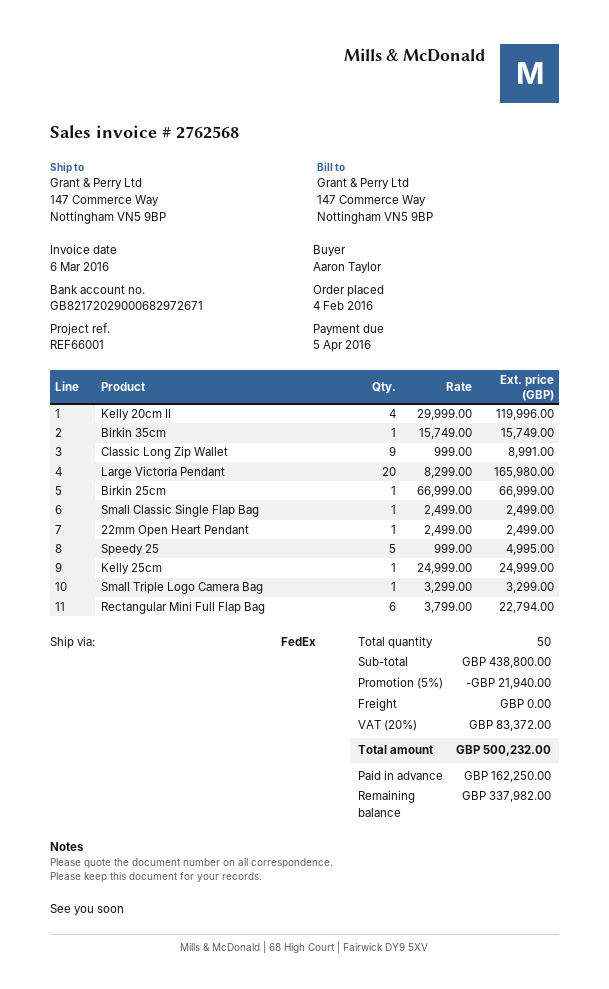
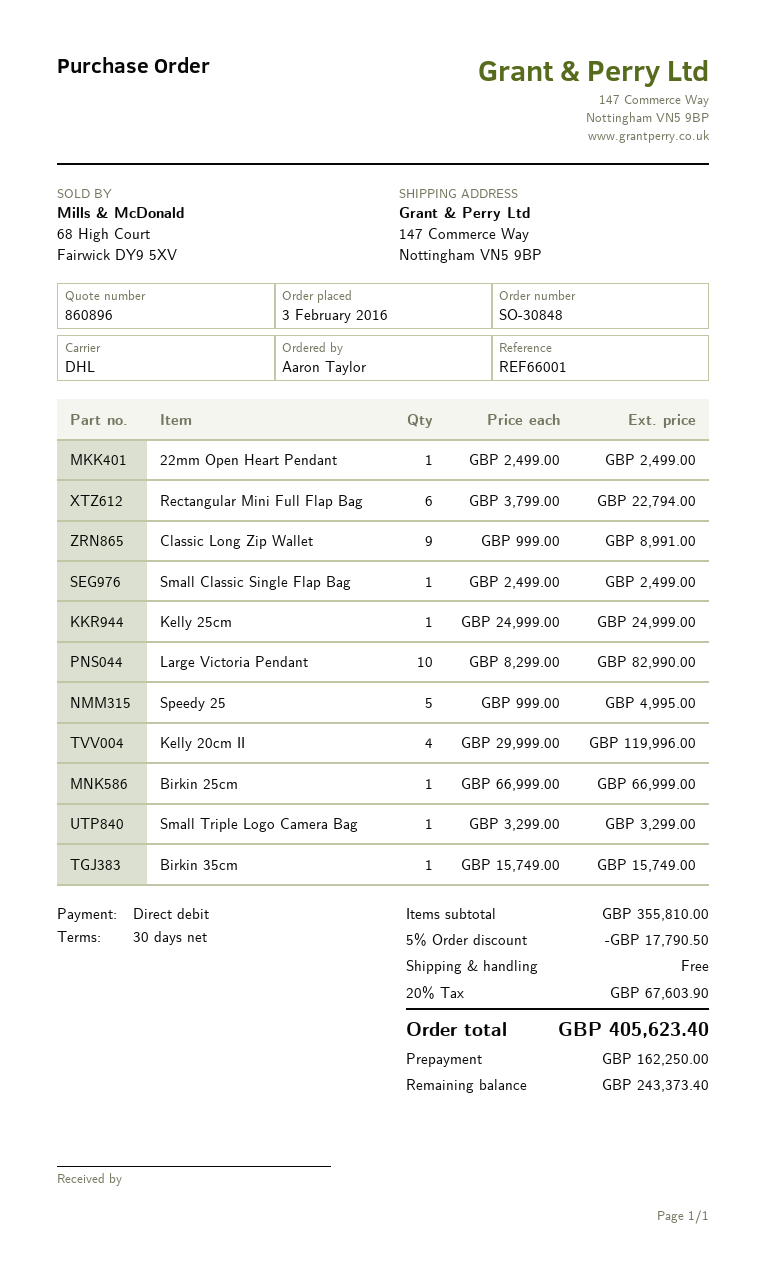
order date: 2016-02-04 -> 2016-02-03
shipping method: FedEx -> DHL
Large Victoria Pendant: 20 x 8299.00 = 165980.00 -> 10 x 8299.00 = 82990.00
subtotal: 438800.00 -> 355810.00
discount: 5% = 21940.00 -> 5% = 17790.50
tax: 20% = 83372.00 -> 20% = 67603.90
total: 500232.00 -> 405623.40
balance: 337982.00 -> 243373.40

